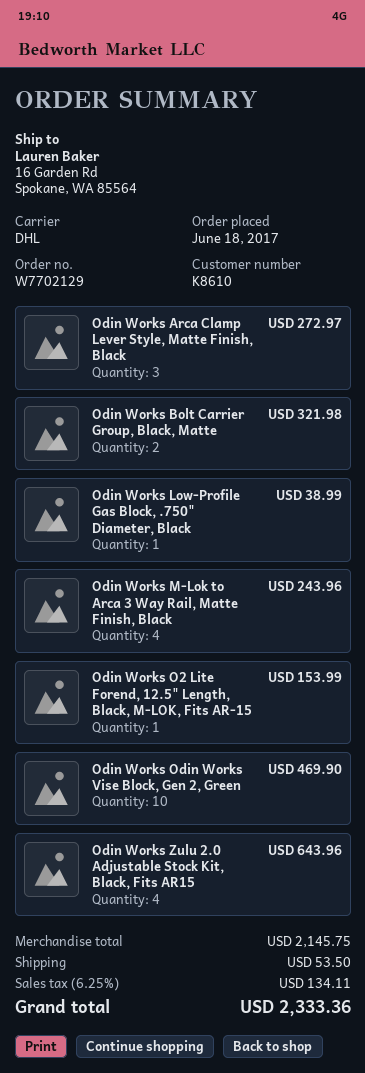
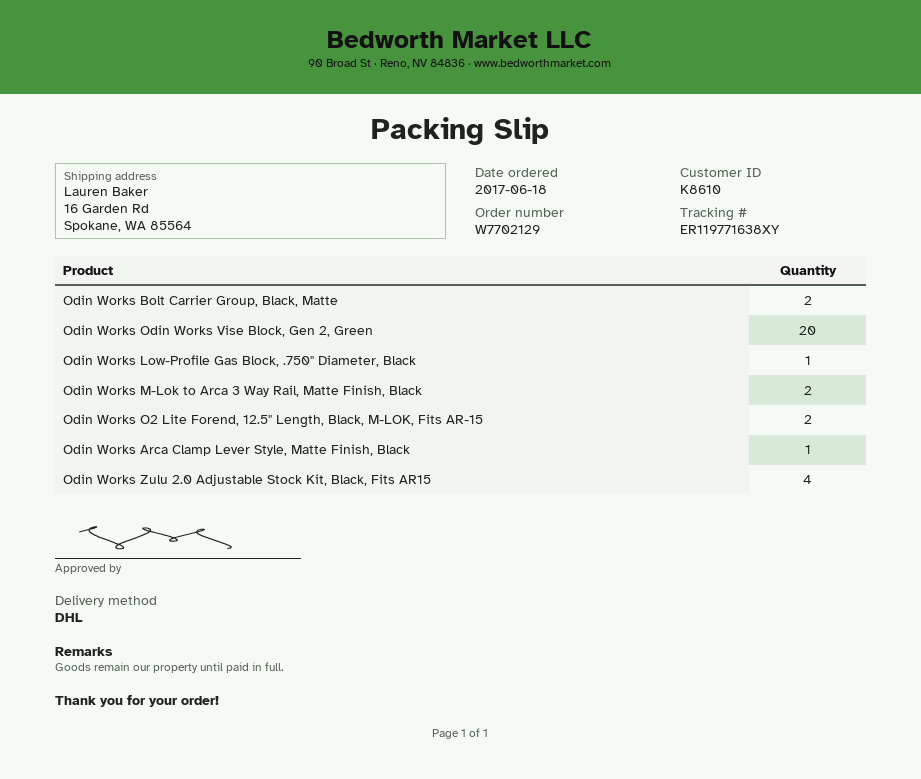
Odin Works Arca Clamp Lever Style, Matte Finish, Black: 3 -> 1
Odin Works M-Lok to Arca 3 Way Rail, Matte Finish, Black: 4 -> 2
Odin Works O2 Lite Forend, 12.5" Length, Black, M-LOK, Fits AR-15: 1 -> 2
Odin Works Odin Works Vise Block, Gen 2, Green: 10 -> 20

